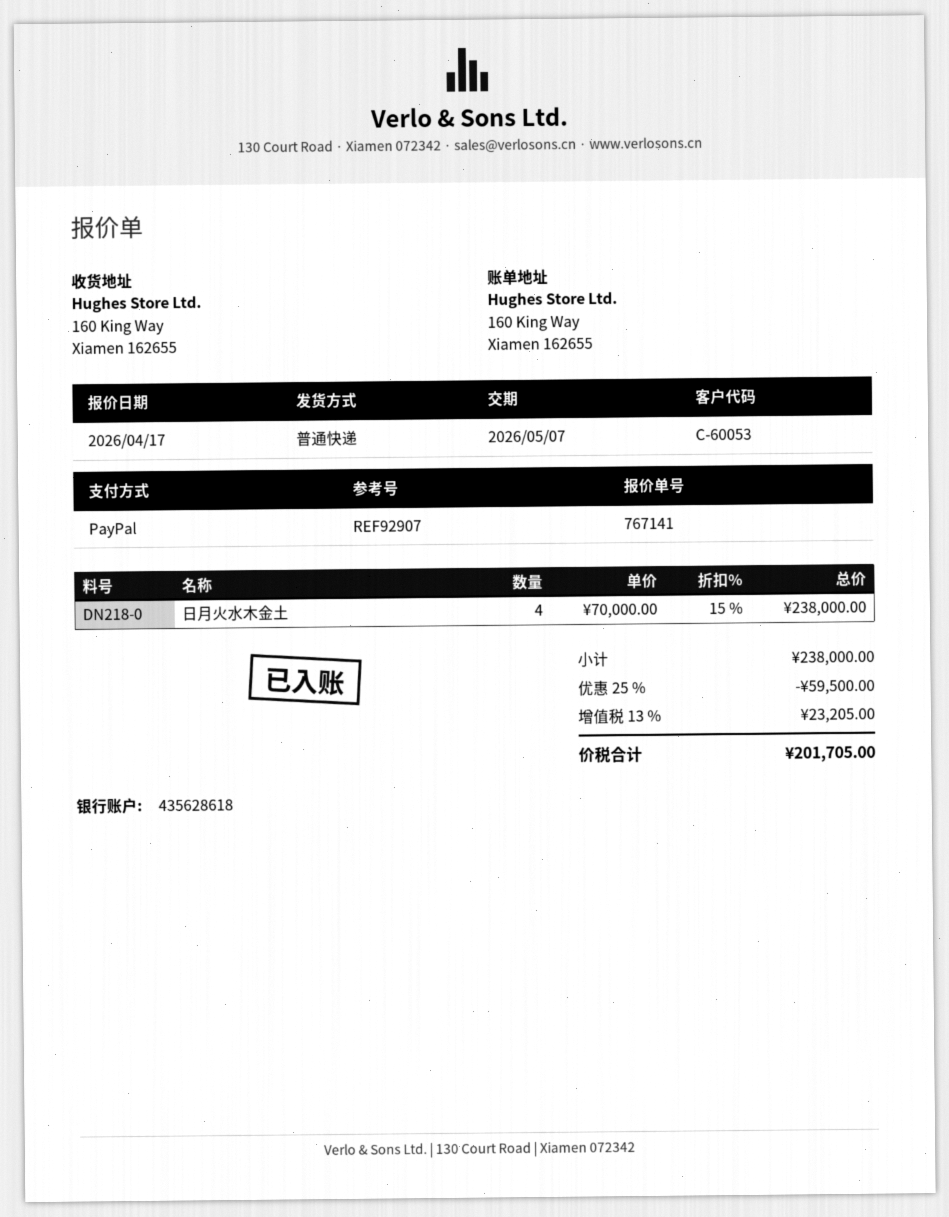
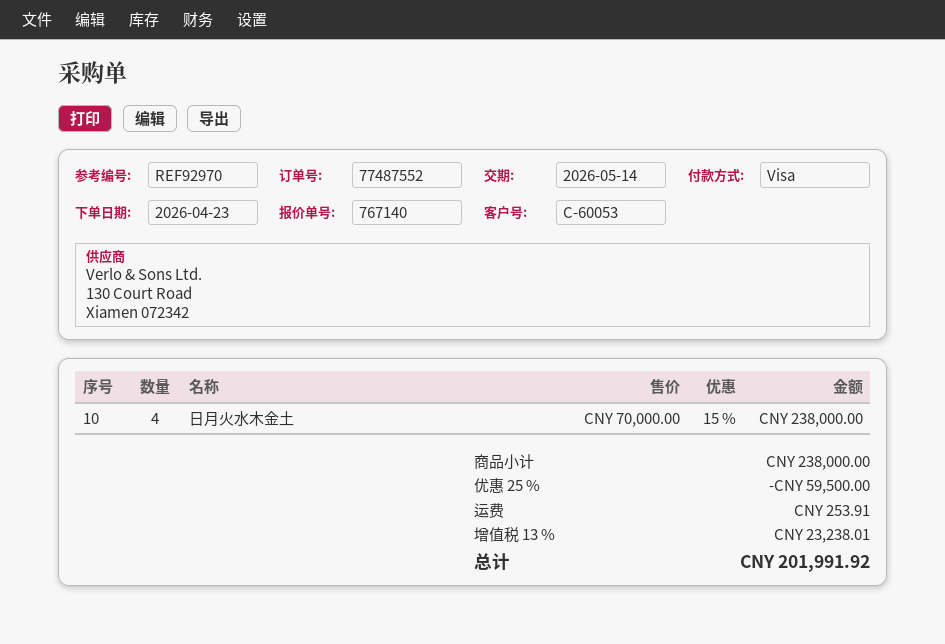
quote number: 767141 -> 767140
delivery date: 2026-05-07 -> 2026-05-14
reference: REF92907 -> REF92970
payment method: PayPal -> Visa
shipping: none -> 253.91
tax: 13% = 23205.00 -> 13% = 23238.01
total: 201705.00 -> 201991.92

